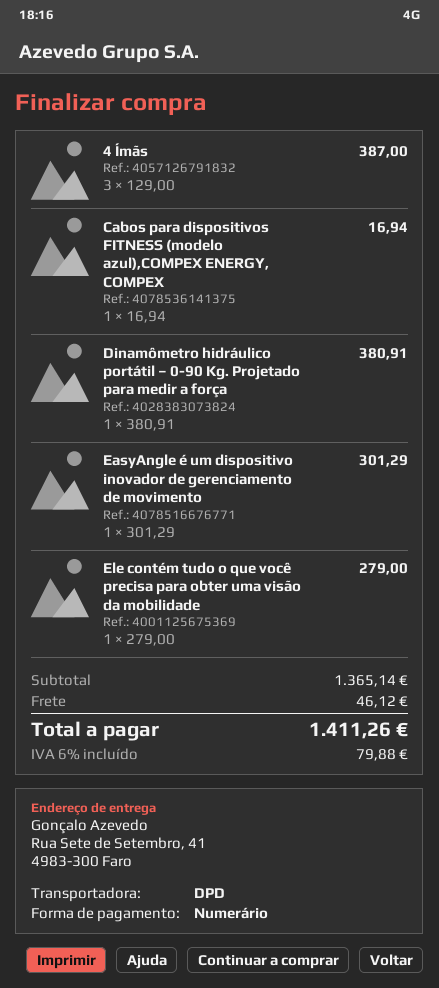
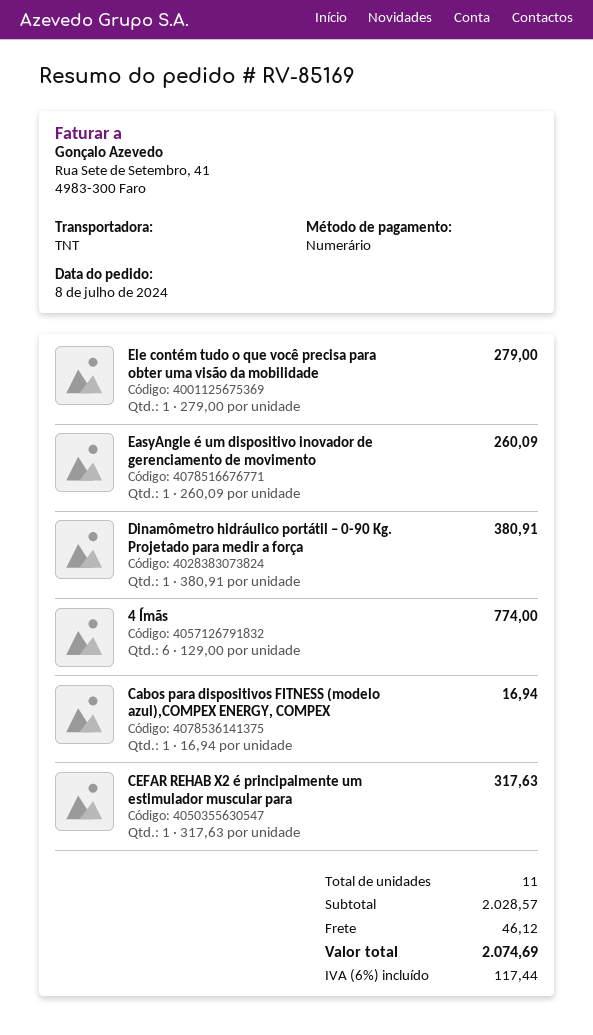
shipping method: DPD -> TNT
4 Ímãs: 3 x 129.00 = 387.00 -> 6 x 129.00 = 774.00
EasyAngle é um dispositivo inovador de gerenciamento de movimento: 1 x 301.29 = 301.29 -> 1 x 260.09 = 260.09
CEFAR REHAB X2 é principalmente um estimulador muscular para: none -> 1 x 317.63 = 317.63
subtotal: 1365.14 -> 2028.57
tax: 6% = 79.88 -> 6% = 117.44
total: 1411.26 -> 2074.69

